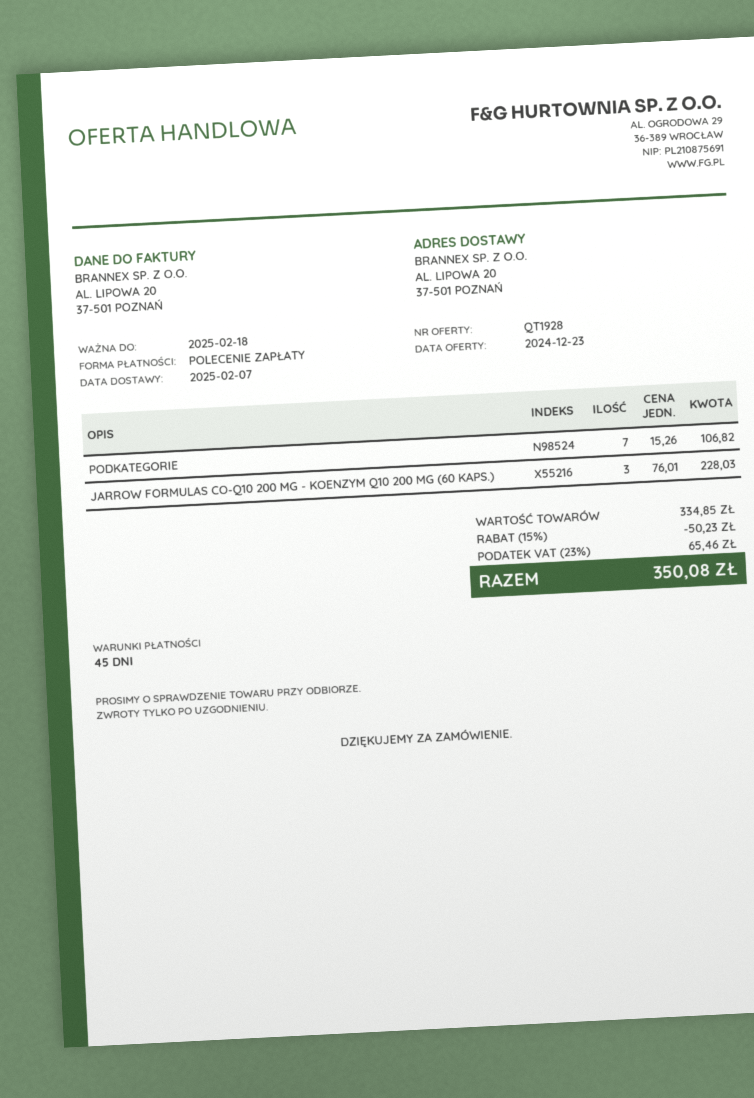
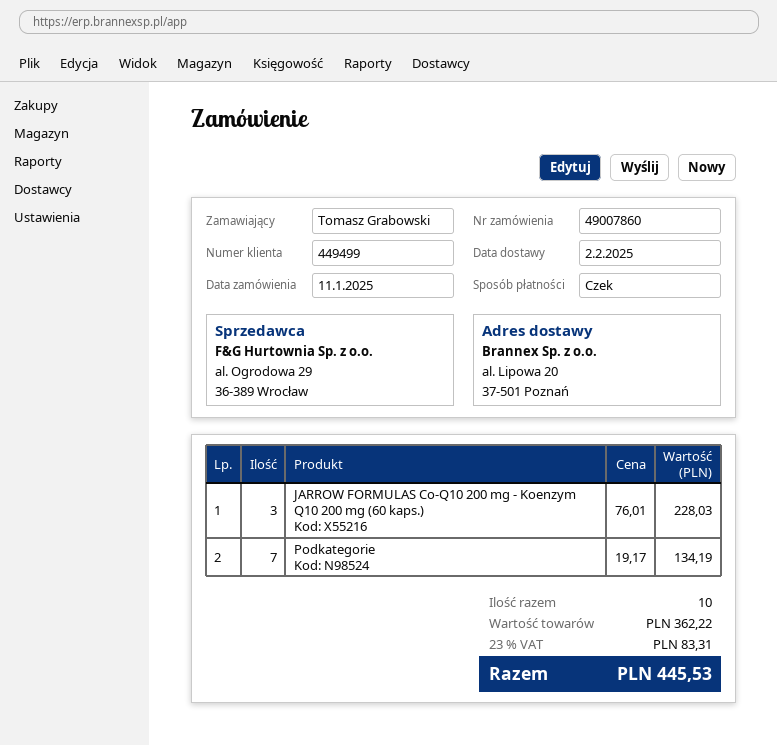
delivery date: 2025-02-07 -> 2025-02-02
payment method: direct debit -> cheque
PODKATEGORIE: 7 x 15.26 = 106.82 -> 7 x 19.17 = 134.19
subtotal: 334.85 -> 362.22
discount: 15% = 50.23 -> none
tax: 23% = 65.46 -> 23% = 83.31
total: 350.08 -> 445.53

